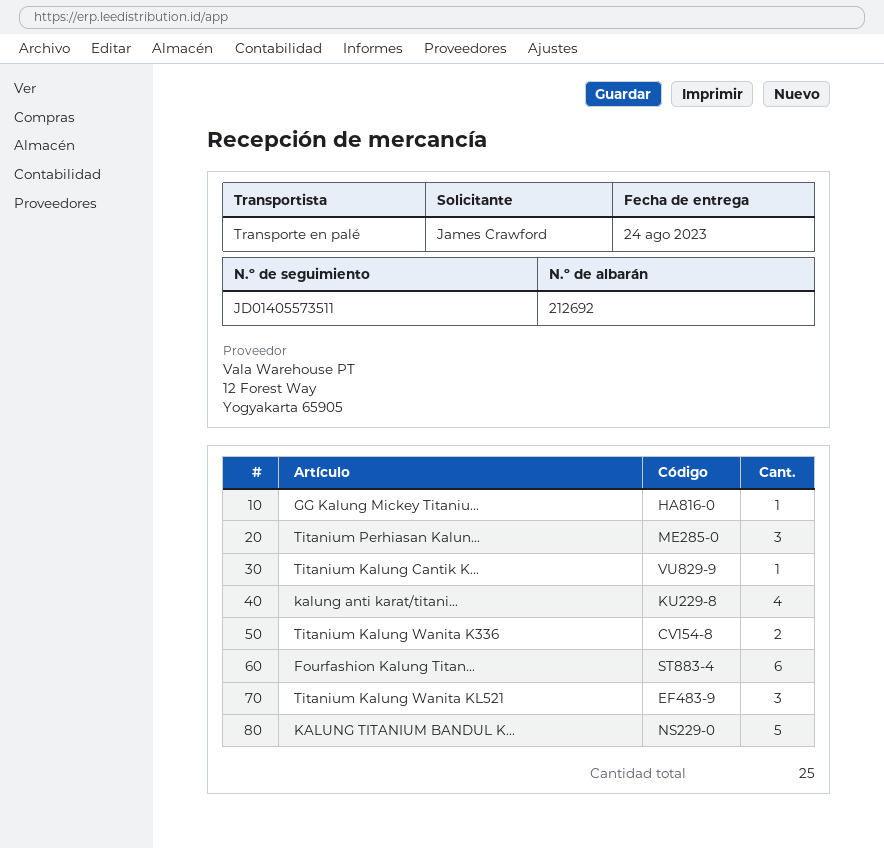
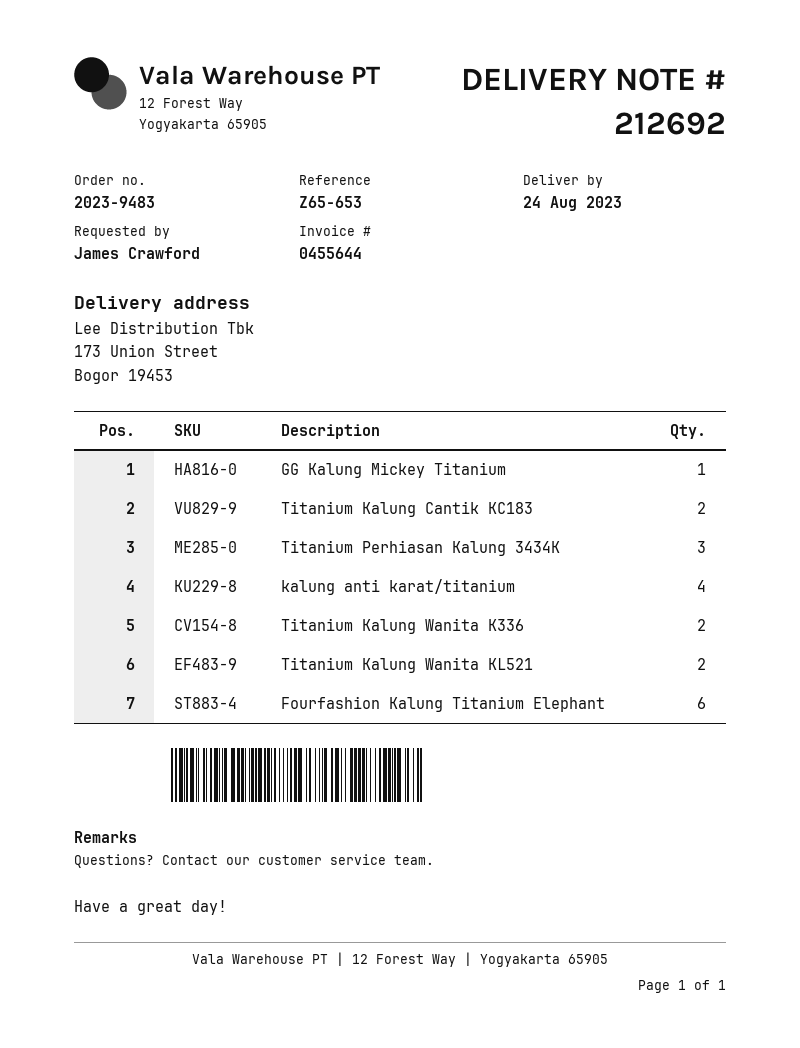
Titanium Kalung Cantik K...: 1 -> 2
Titanium Kalung Wanita KL521: 3 -> 2
KALUNG TITANIUM BANDUL K...: 5 -> none

